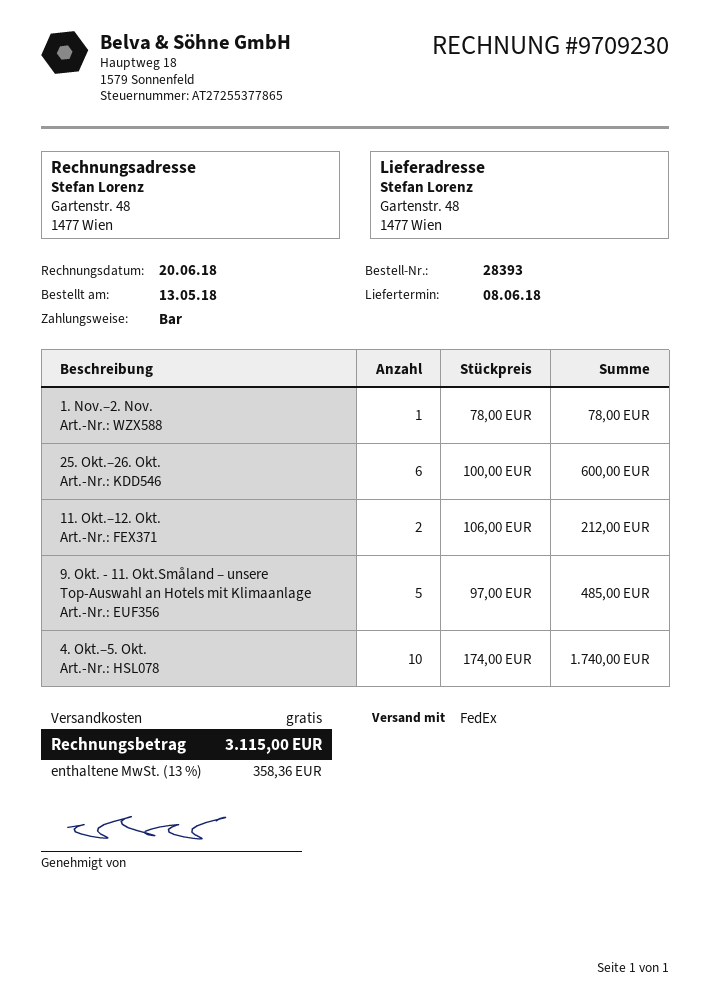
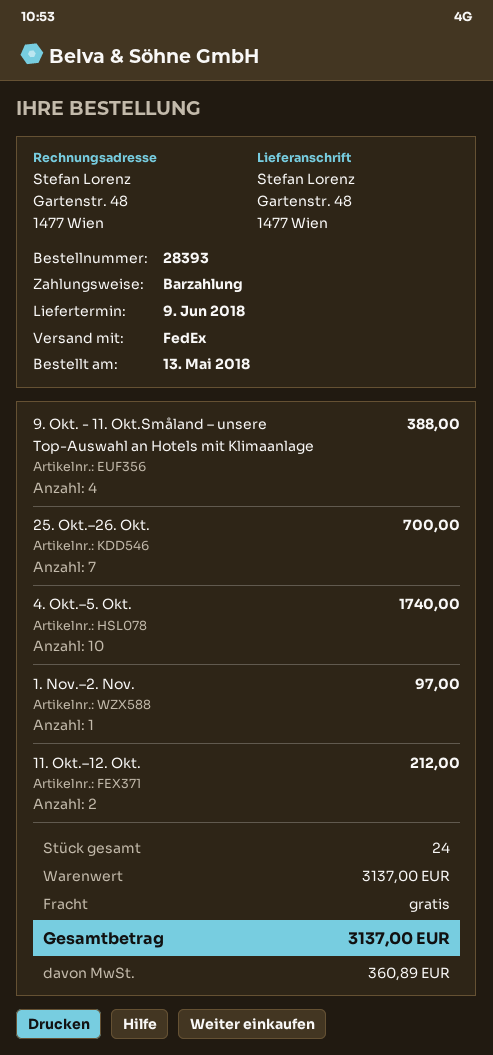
delivery date: 2018-06-08 -> 2018-06-09
1. Nov.–2. Nov.: 1 for 78.00 -> 1 for 97.00
25. Okt.–26. Okt.: 6 for 600.00 -> 7 for 700.00
9. Okt. - 11. Okt.Småland – unsere Top-Auswahl an Hotels mit Klimaanlage: 5 for 485.00 -> 4 for 388.00
tax: 358.36 -> 360.89
total: 3115.00 -> 3137.00

